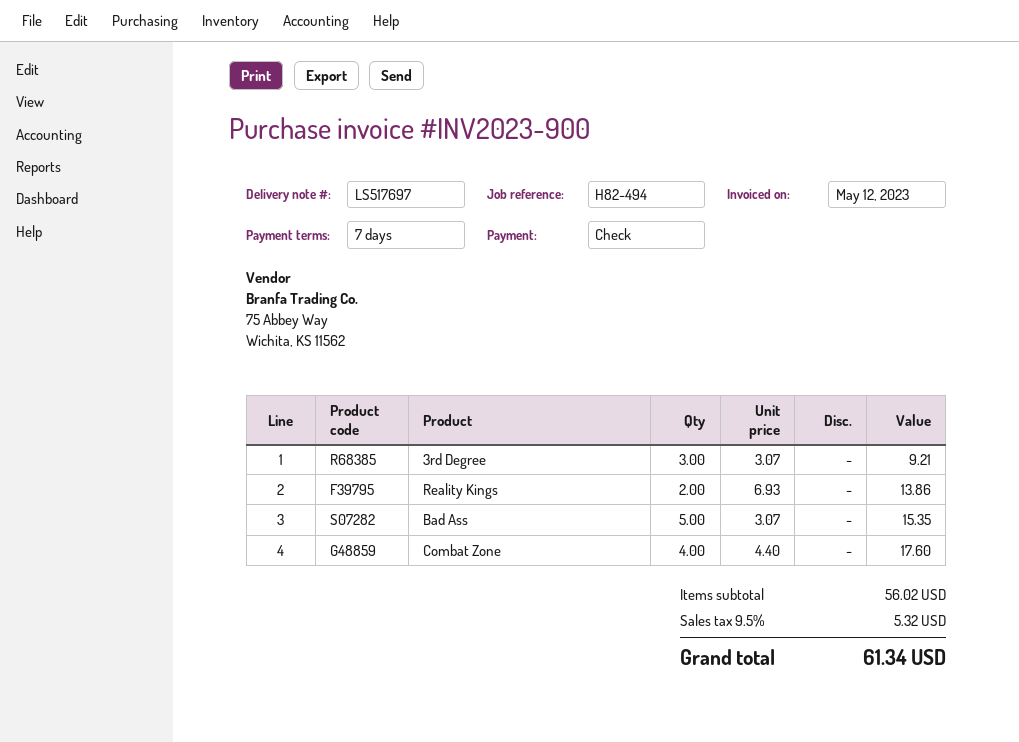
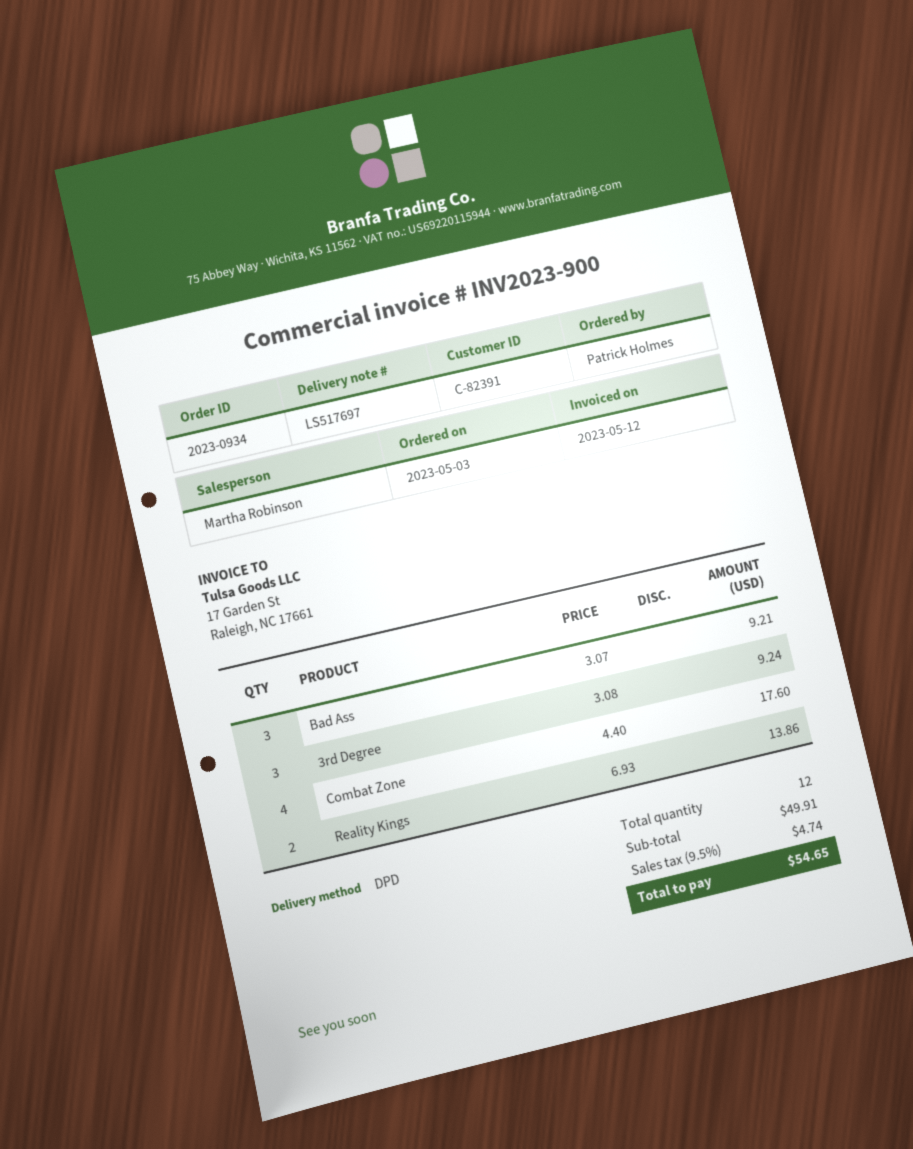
3rd Degree: 3 x 3.07 = 9.21 -> 3 x 3.08 = 9.24
Bad Ass: 5 x 3.07 = 15.35 -> 3 x 3.07 = 9.21
subtotal: 56.02 -> 49.91
tax: 9.5% = 5.32 -> 9.5% = 4.74
total: 61.34 -> 54.65

